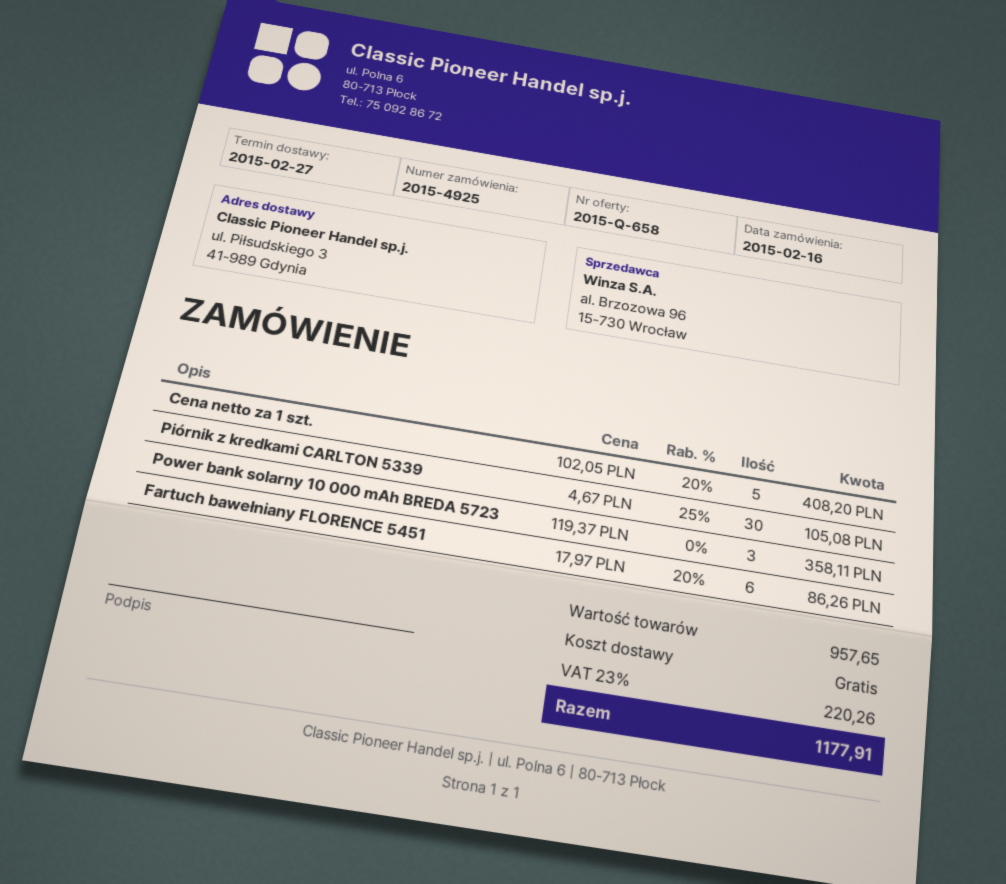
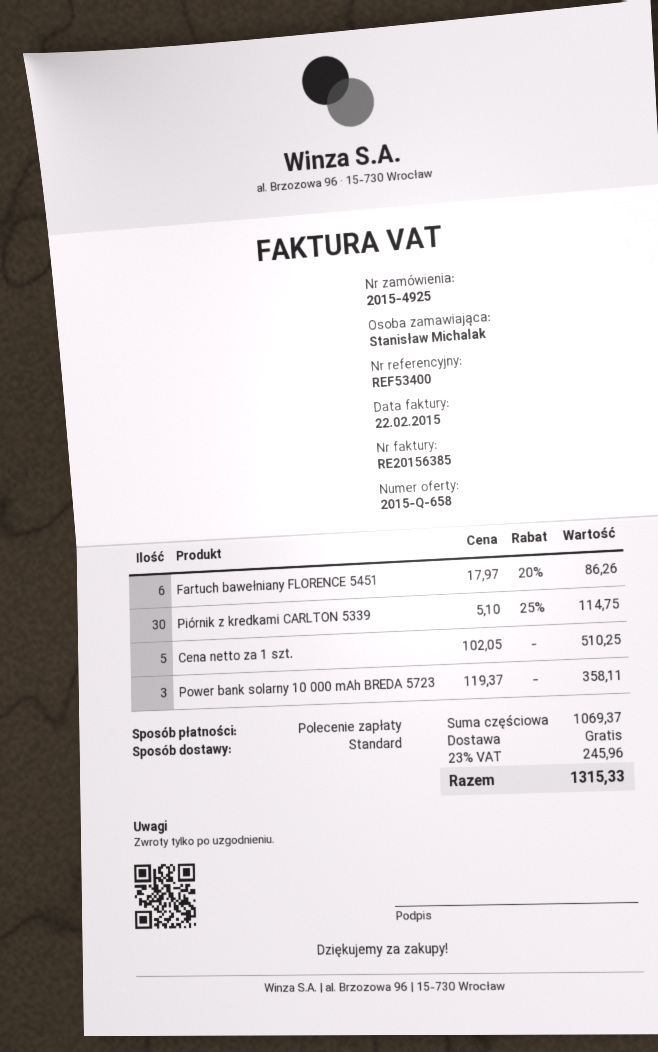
Cena netto za 1 szt.: 5 x 102.05 - 20% = 408.20 -> 5 x 102.05 = 510.25
Piórnik z kredkami CARLTON 5339: 30 x 4.67 - 25% = 105.08 -> 30 x 5.10 - 25% = 114.75
subtotal: 957.65 -> 1069.37
tax: 23% = 220.26 -> 23% = 245.96
total: 1177.91 -> 1315.33

